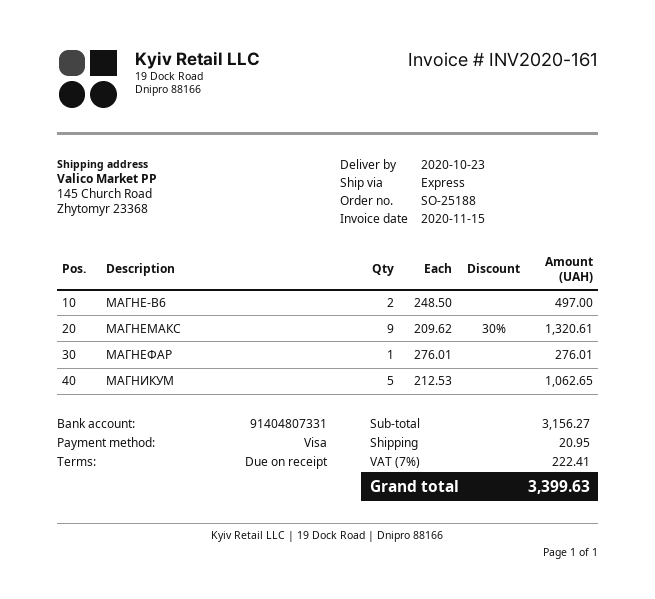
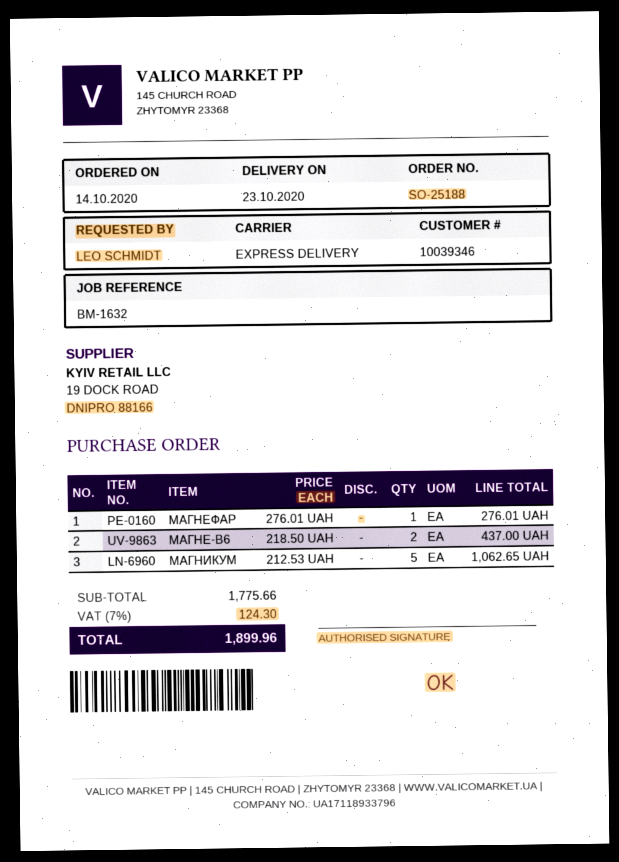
МАГНЕ-B6: 2 x 248.50 = 497.00 -> 2 x 218.50 = 437.00
МАГНЕМАКС: 9 x 209.62 - 30% = 1320.61 -> none
subtotal: 3156.27 -> 1775.66
shipping: 20.95 -> none
tax: 7% = 222.41 -> 7% = 124.30
total: 3399.63 -> 1899.96

